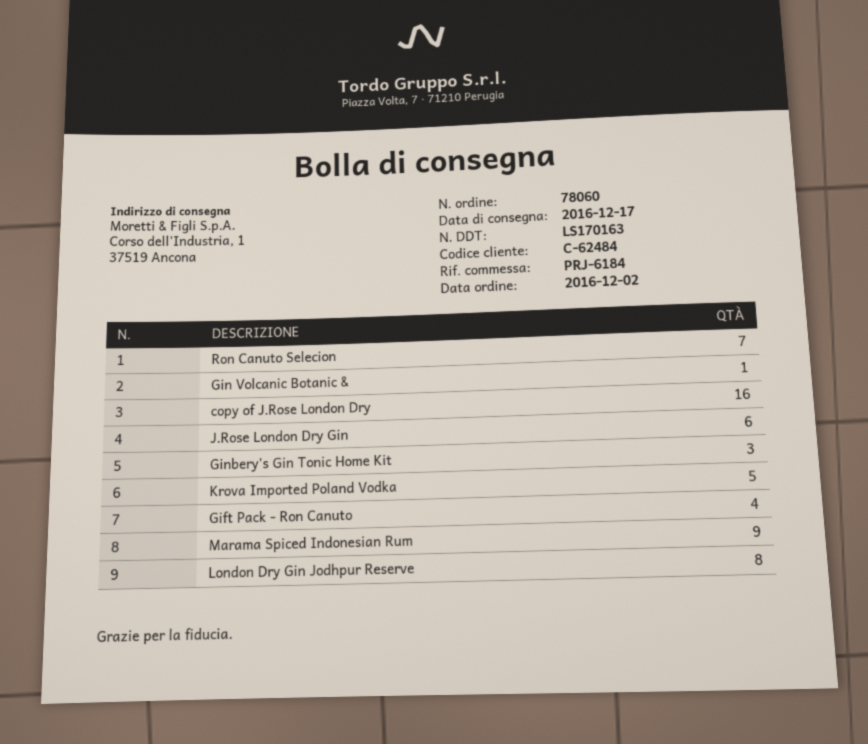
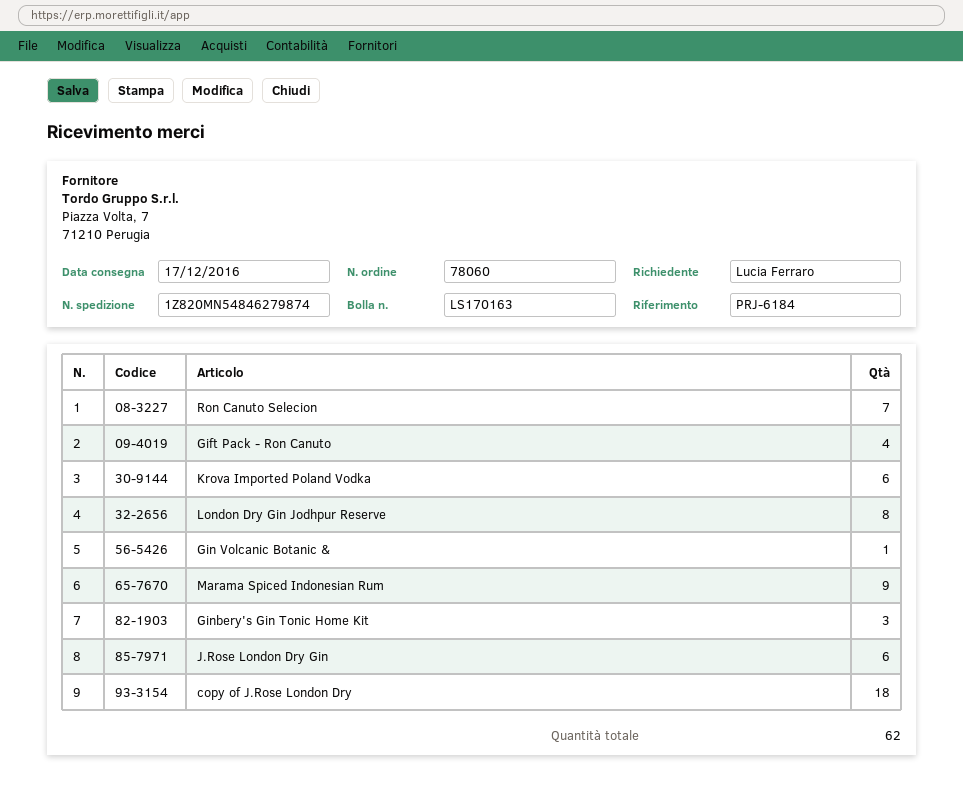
copy of J.Rose London Dry: 16 -> 18
Krova Imported Poland Vodka: 5 -> 6

